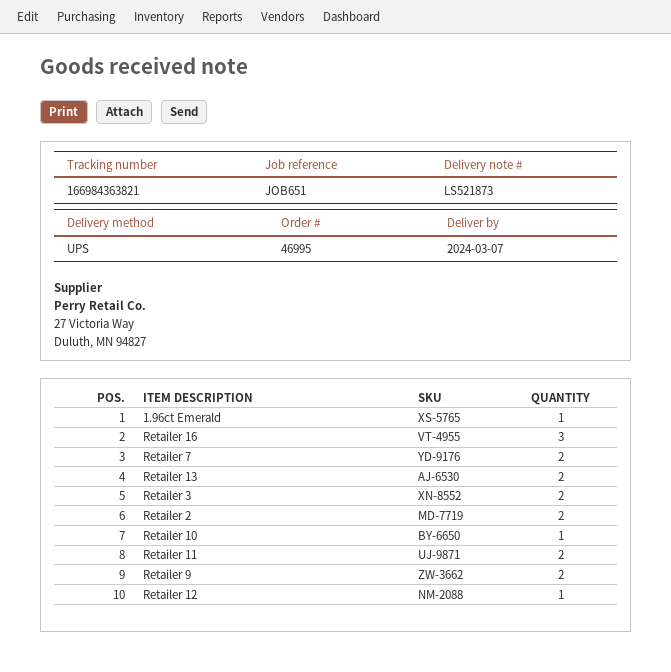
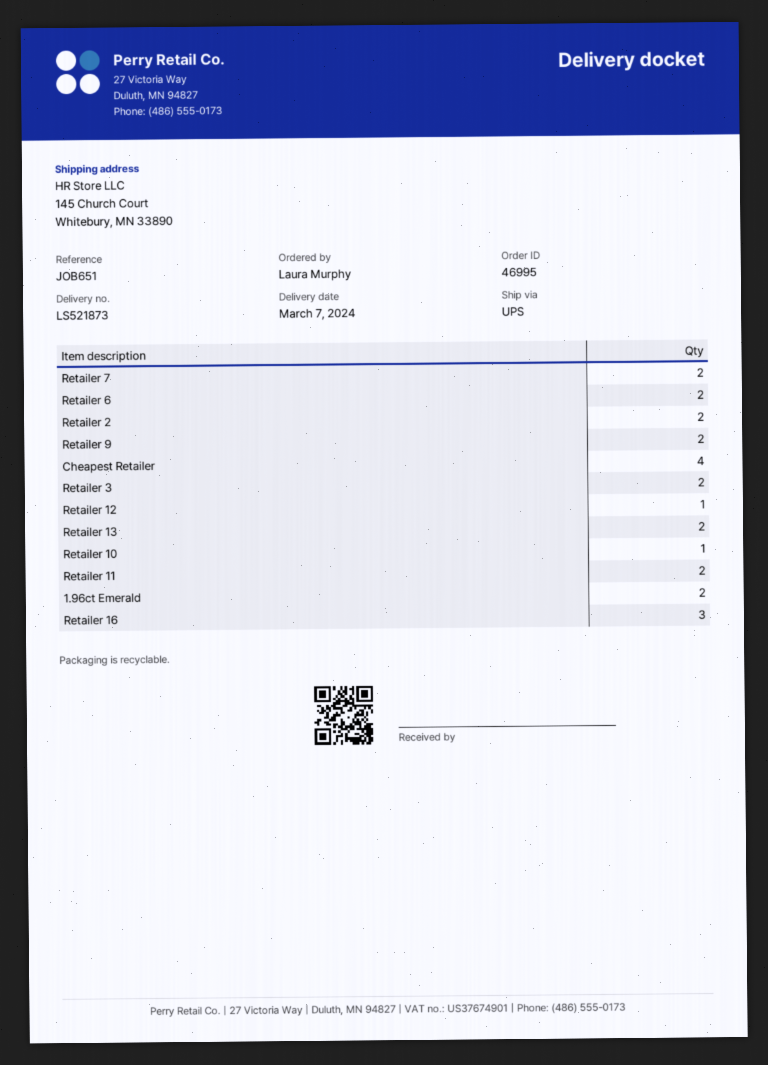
1.96ct Emerald: 1 -> 2
Retailer 6: none -> 2
Cheapest Retailer: none -> 4

